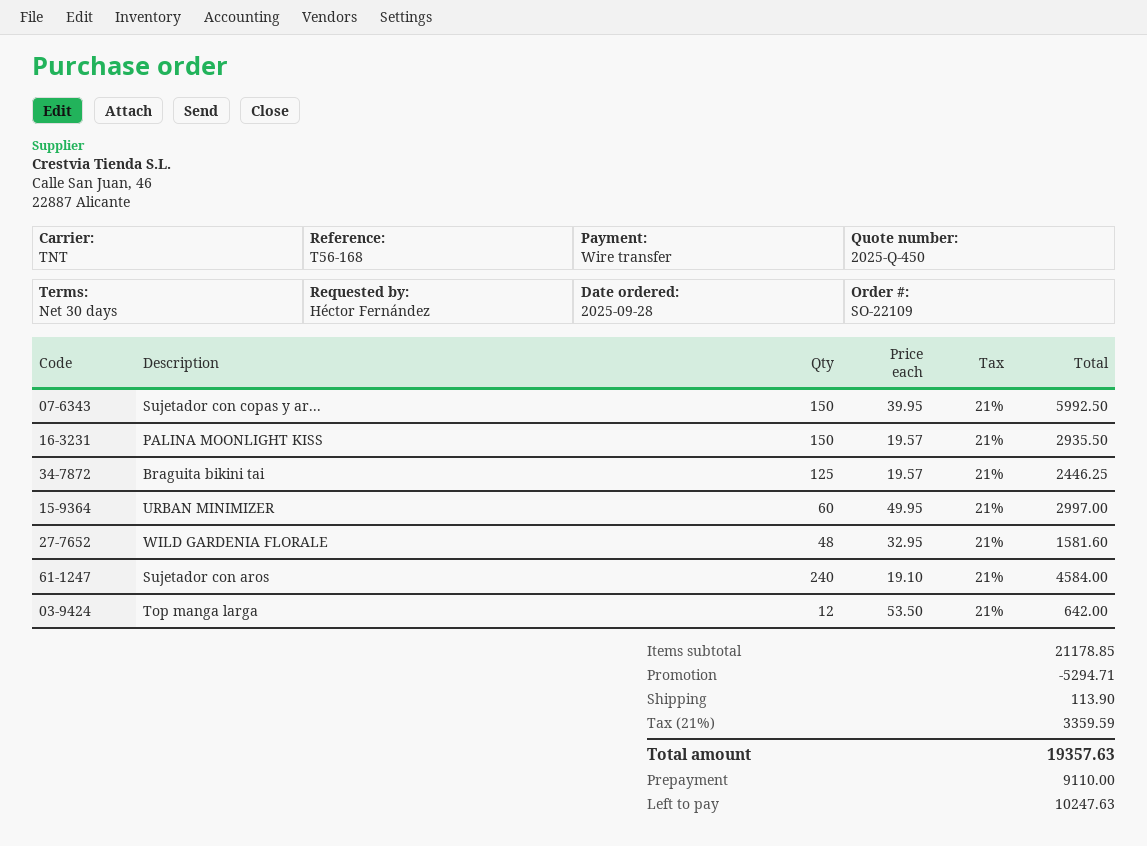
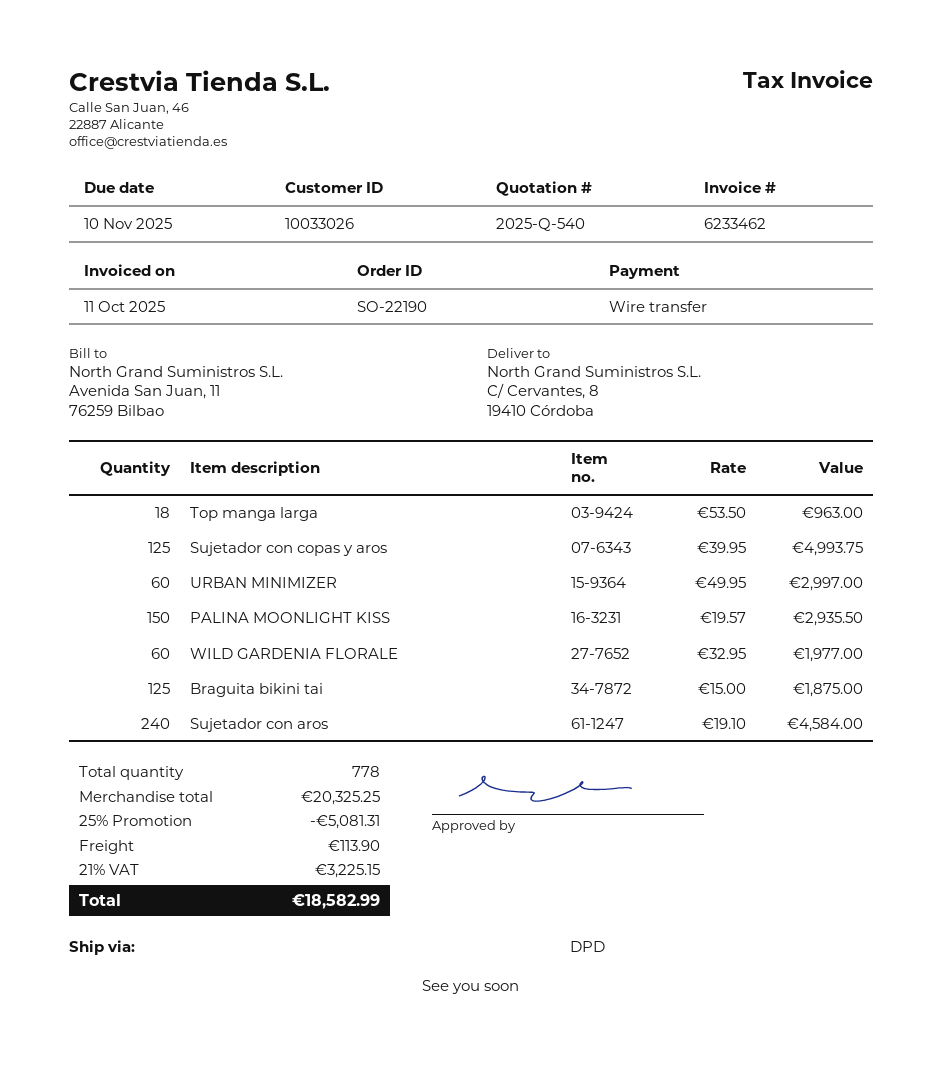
quote number: 2025-Q-450 -> 2025-Q-540
order number: SO-22109 -> SO-22190
shipping method: TNT -> DPD
Sujetador con copas y ar...: 150 x 39.95 = 5992.50 -> 125 x 39.95 = 4993.75
Braguita bikini tai: 125 x 19.57 = 2446.25 -> 125 x 15.00 = 1875.00
WILD GARDENIA FLORALE: 48 x 32.95 = 1581.60 -> 60 x 32.95 = 1977.00
Top manga larga: 12 x 53.50 = 642.00 -> 18 x 53.50 = 963.00
subtotal: 21178.85 -> 20325.25
discount: 5294.71 -> 5081.31
tax: 21% = 3359.59 -> 21% = 3225.15
total: 19357.63 -> 18582.99

